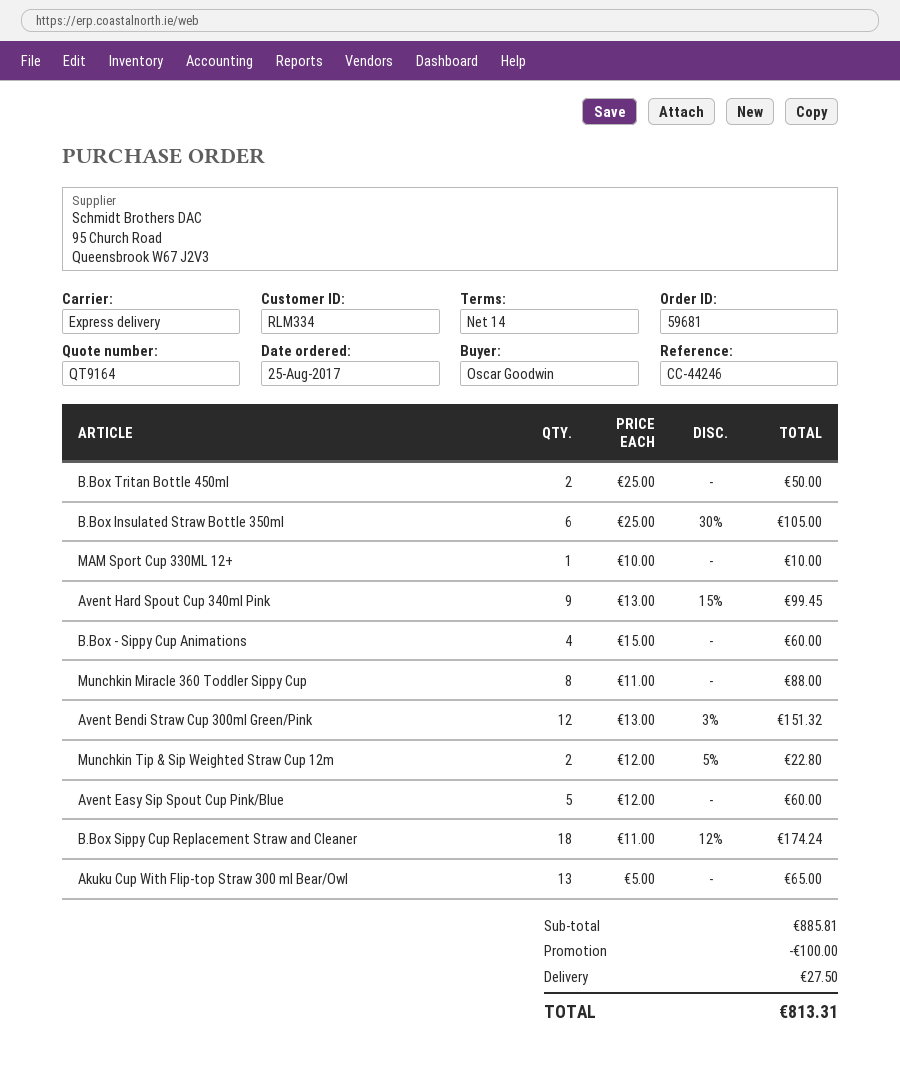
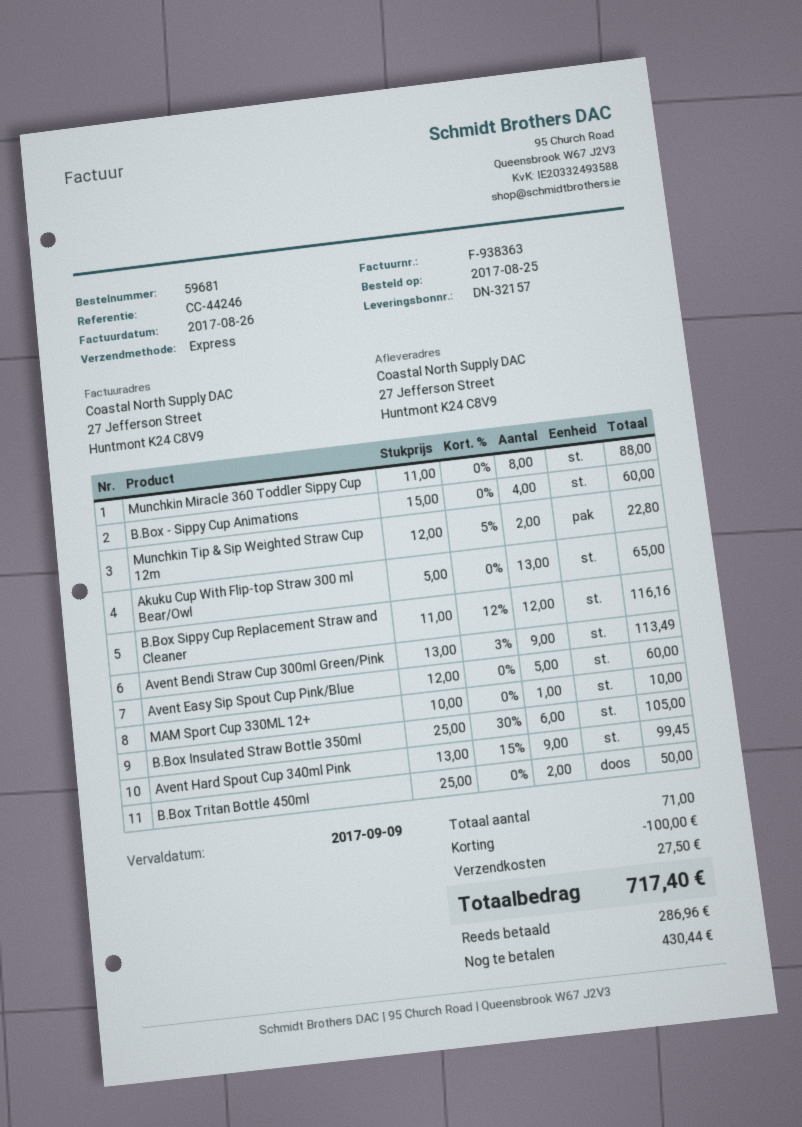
Avent Bendi Straw Cup 300ml Green/Pink: 12 x 13.00 - 3% = 151.32 -> 9 x 13.00 - 3% = 113.49
B.Box Sippy Cup Replacement Straw and Cleaner: 18 x 11.00 - 12% = 174.24 -> 12 x 11.00 - 12% = 116.16
total: 813.31 -> 717.40

